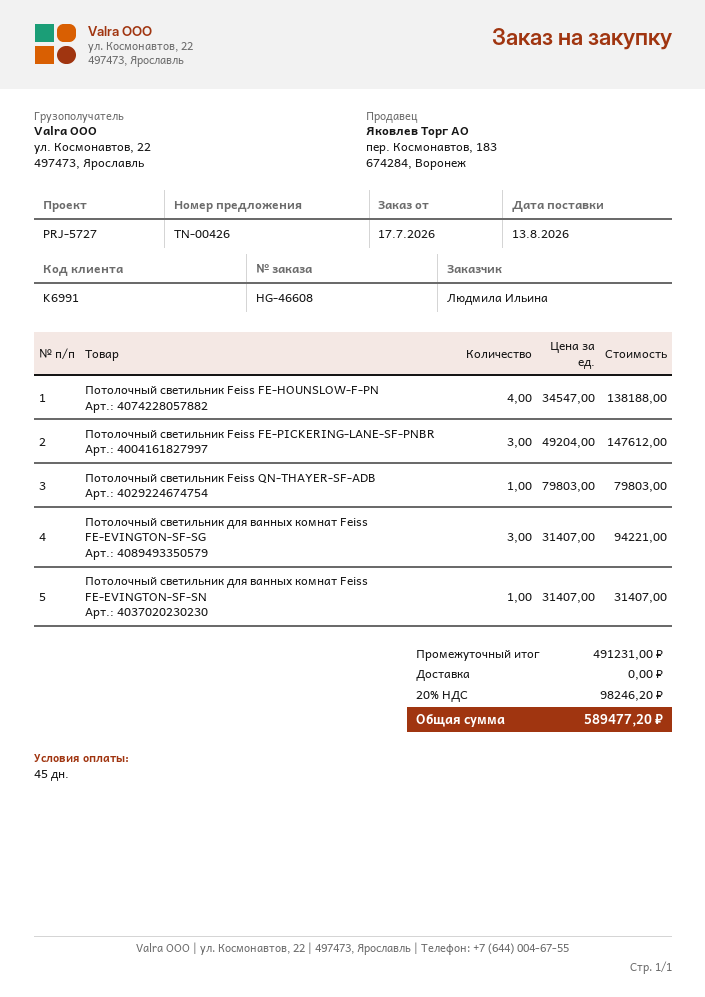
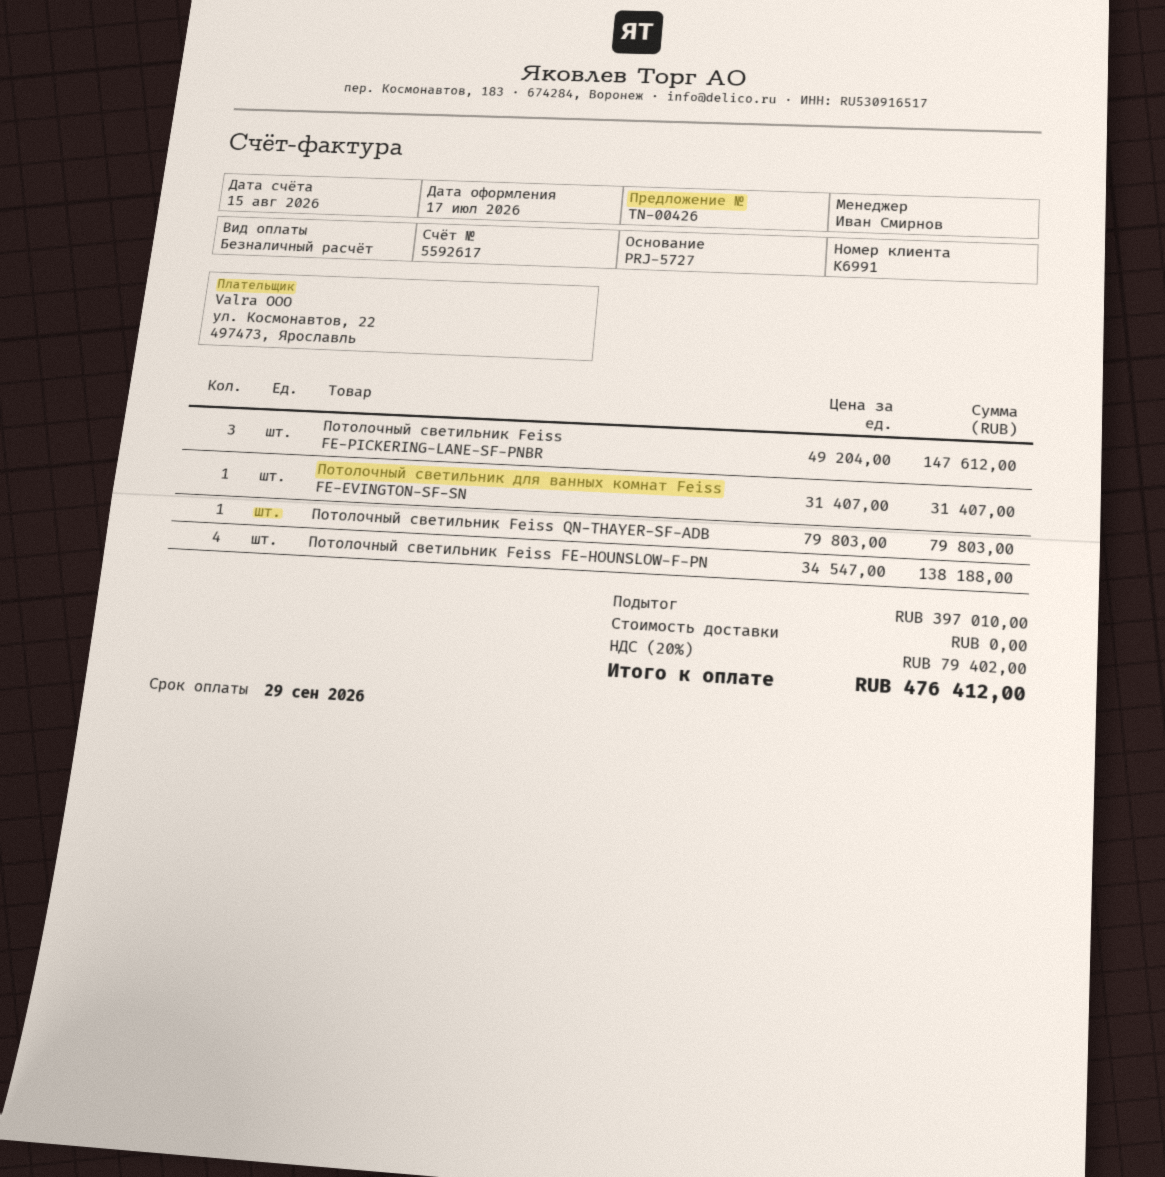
Потолочный светильник для ванных комнат Feiss FE-EVINGTON-SF-SG: 3 x 31407.00 = 94221.00 -> none
subtotal: 491231.00 -> 397010.00
tax: 20% = 98246.20 -> 20% = 79402.00
total: 589477.20 -> 476412.00

